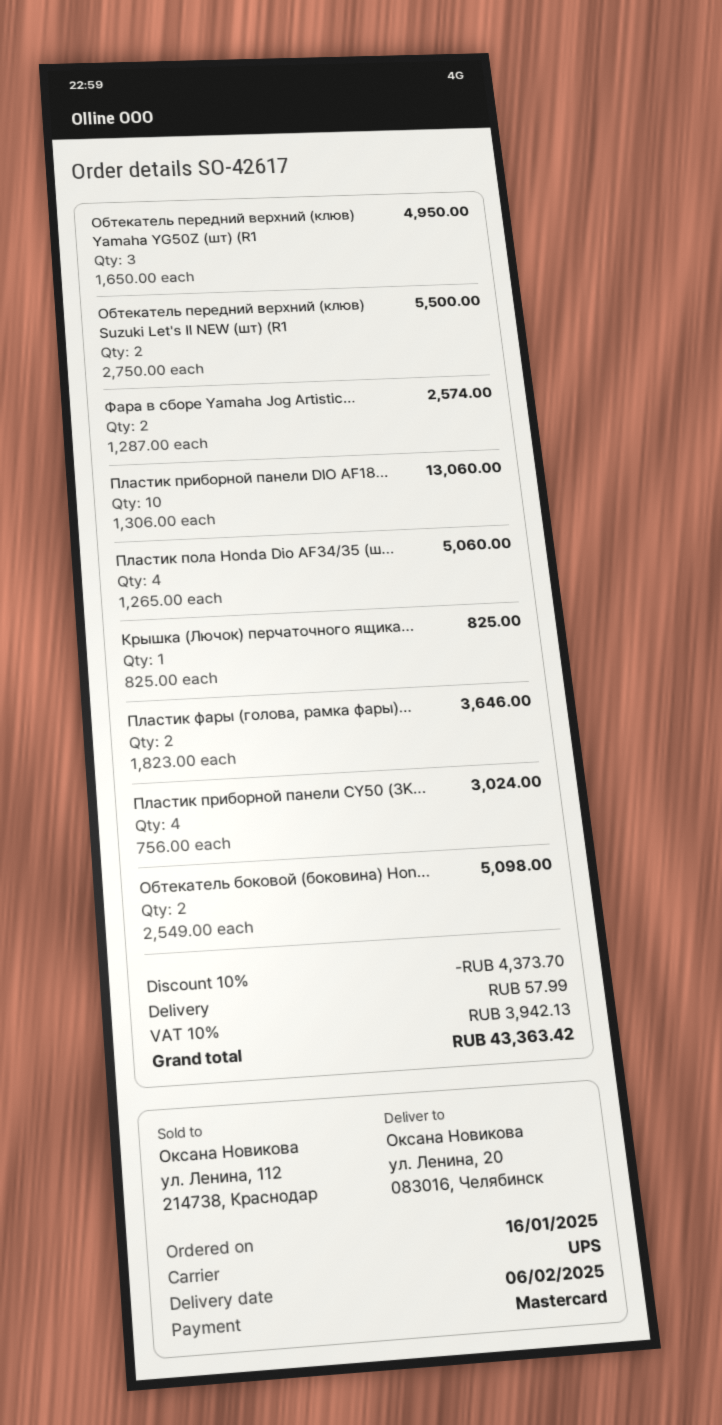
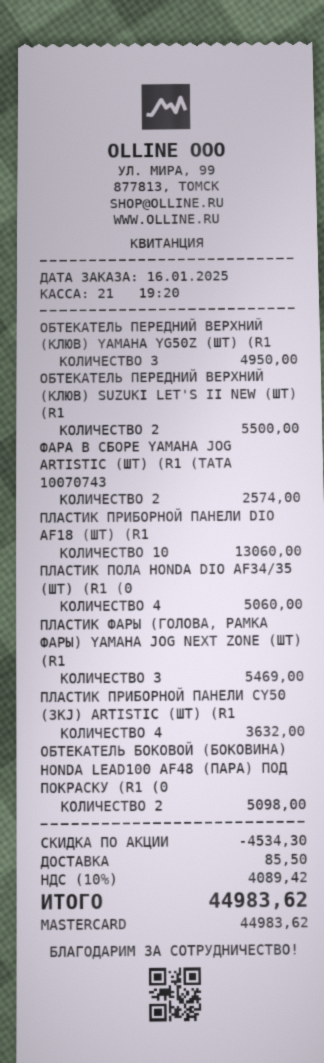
Крышка (Лючок) перчаточного ящика...: 1 for 825.00 -> none
Пластик фары (голова, рамка фары)...: 2 for 3646.00 -> 3 for 5469.00
Пластик приборной панели CY50 (3K...: 4 for 3024.00 -> 4 for 3632.00
discount: 4373.70 -> 4534.30
shipping: 57.99 -> 85.50
tax: 10% = 3942.13 -> 10% = 4089.42
total: 43363.42 -> 44983.62

